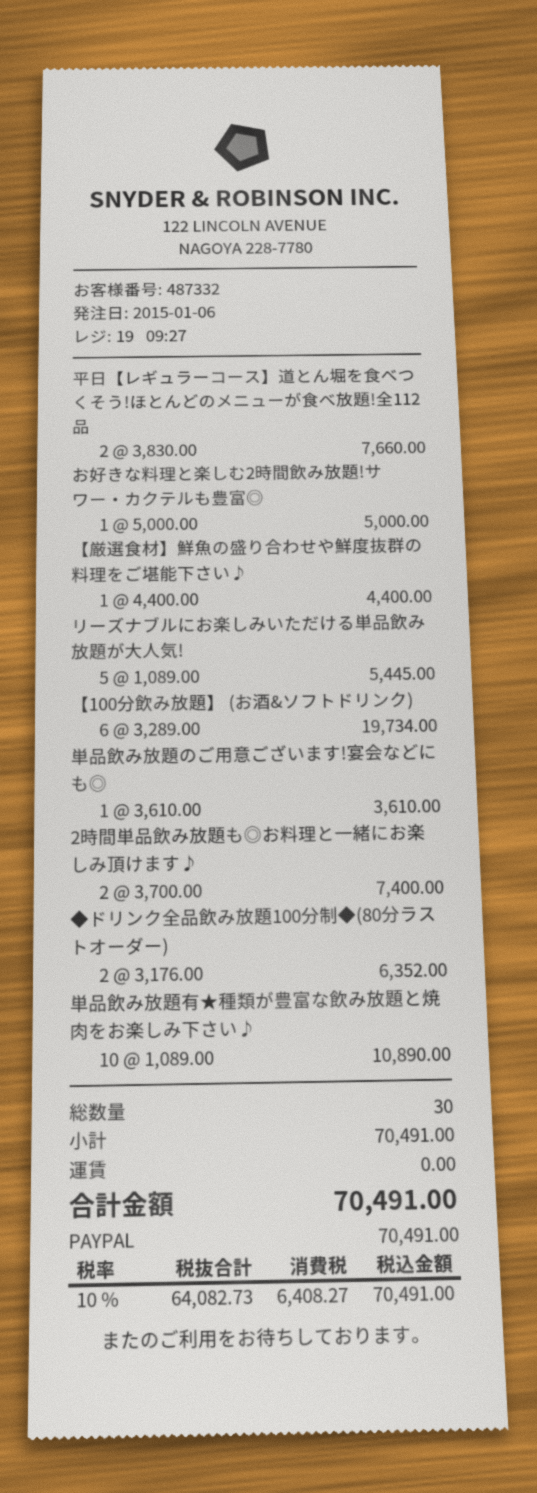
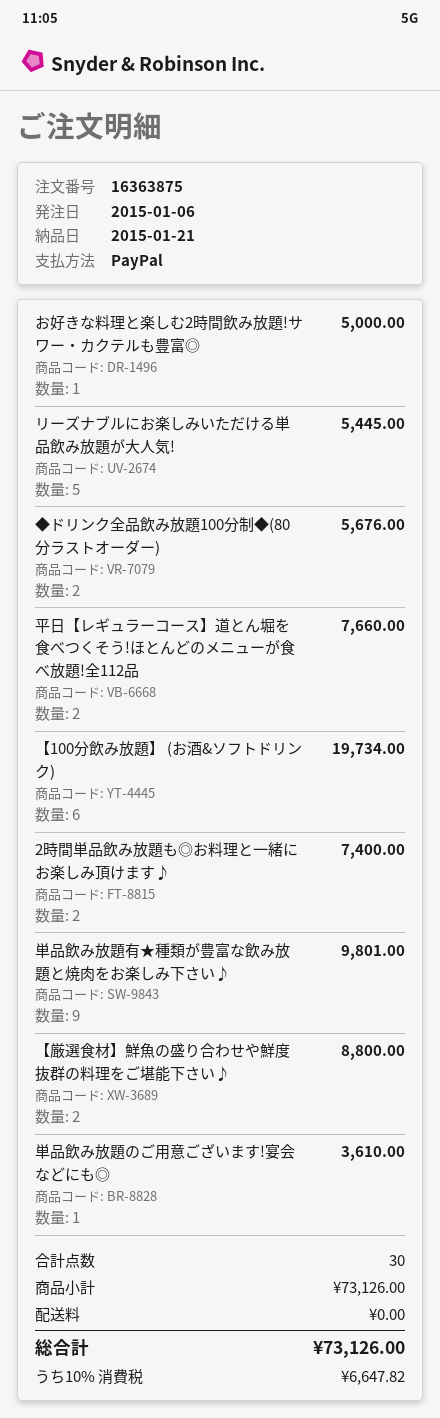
【厳選食材】鮮魚の盛り合わせや鮮度抜群の料理をご堪能下さい♪: 1 for 4400.00 -> 2 for 8800.00
◆ドリンク全品飲み放題100分制◆(80分ラストオーダー): 2 for 6352.00 -> 2 for 5676.00
単品飲み放題有★種類が豊富な飲み放題と焼肉をお楽しみ下さい♪: 10 for 10890.00 -> 9 for 9801.00
subtotal: 70491.00 -> 73126.00
tax: 10% = 6408.27 -> 10% = 6647.82
total: 70491.00 -> 73126.00

